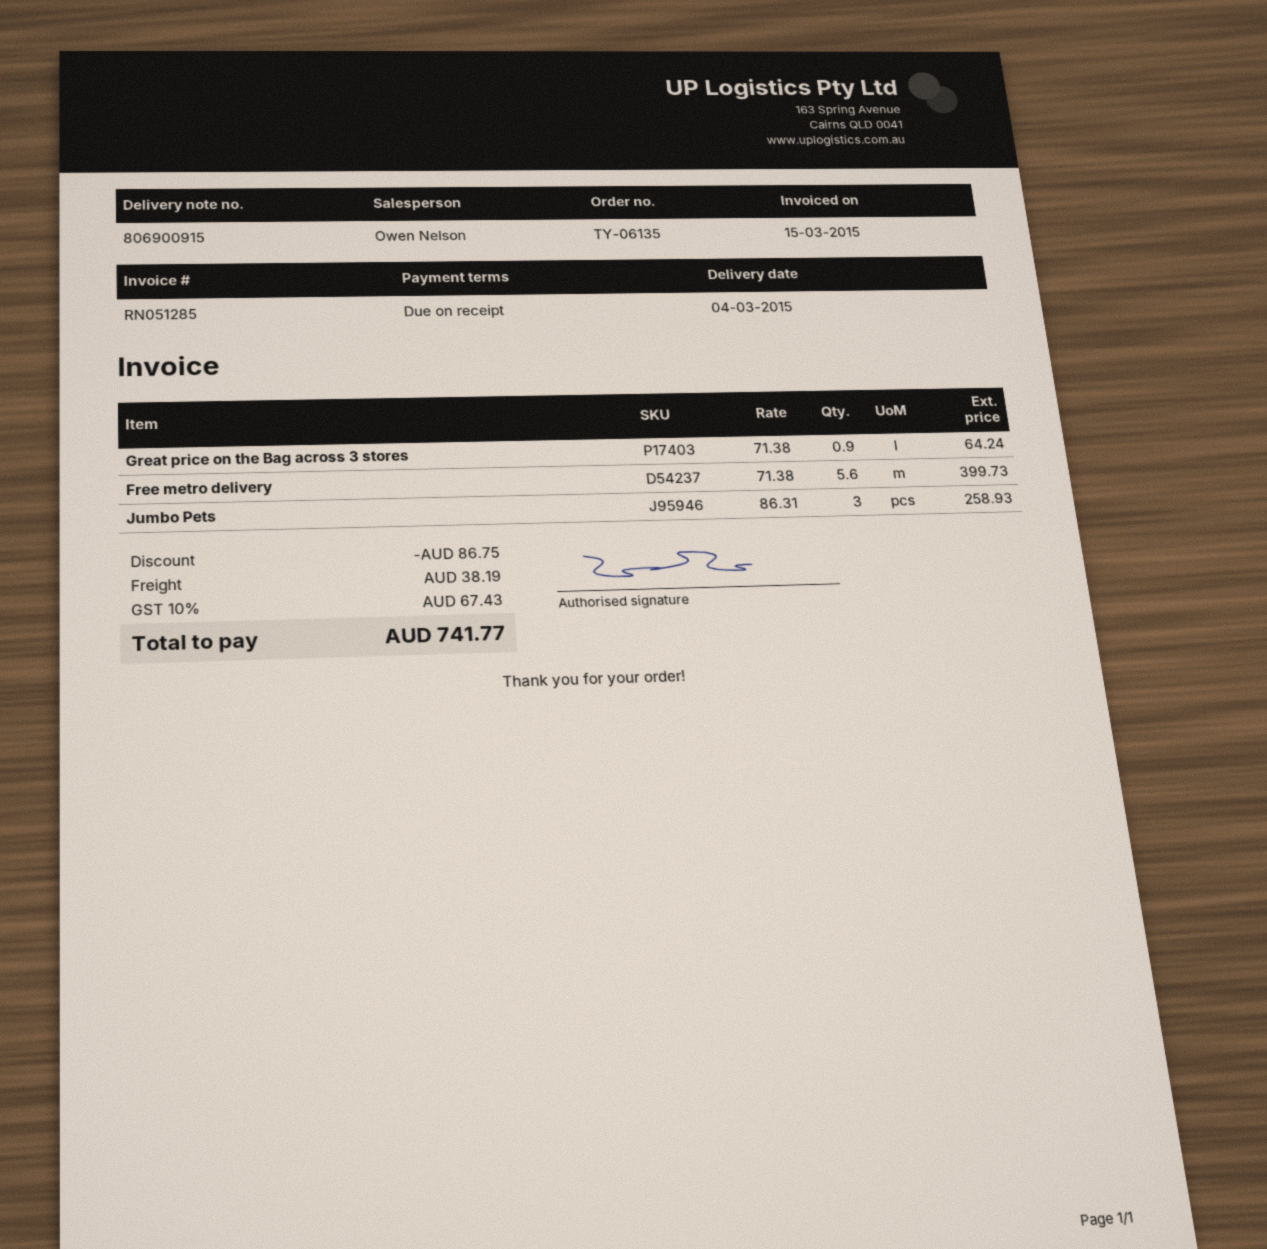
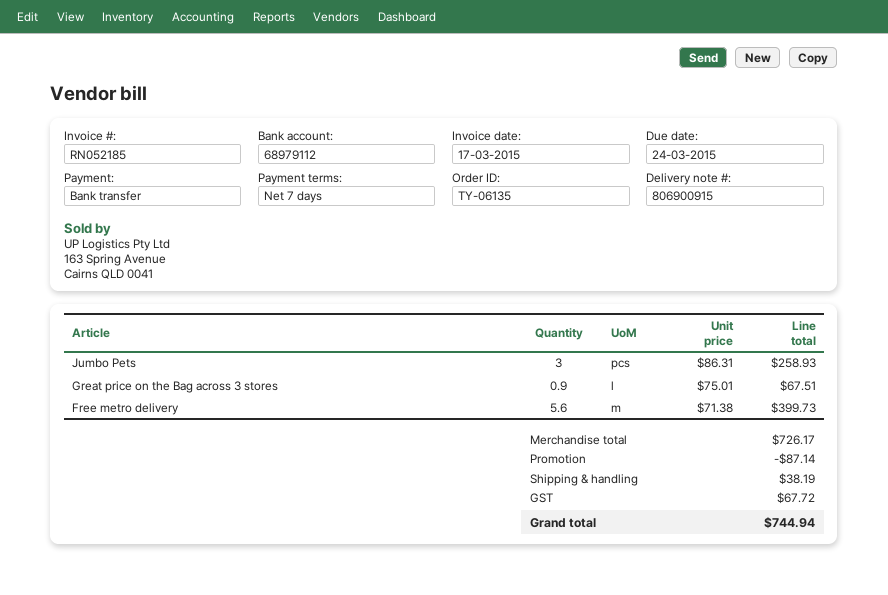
invoice number: RN051285 -> RN052185
invoice date: 2015-03-15 -> 2015-03-17
payment terms: on receipt -> 7 days
Great price on the Bag across 3 stores: 0.9 x 71.38 = 64.24 -> 0.9 x 75.01 = 67.51
discount: 86.75 -> 87.14
tax: 67.43 -> 67.72
total: 741.77 -> 744.94

